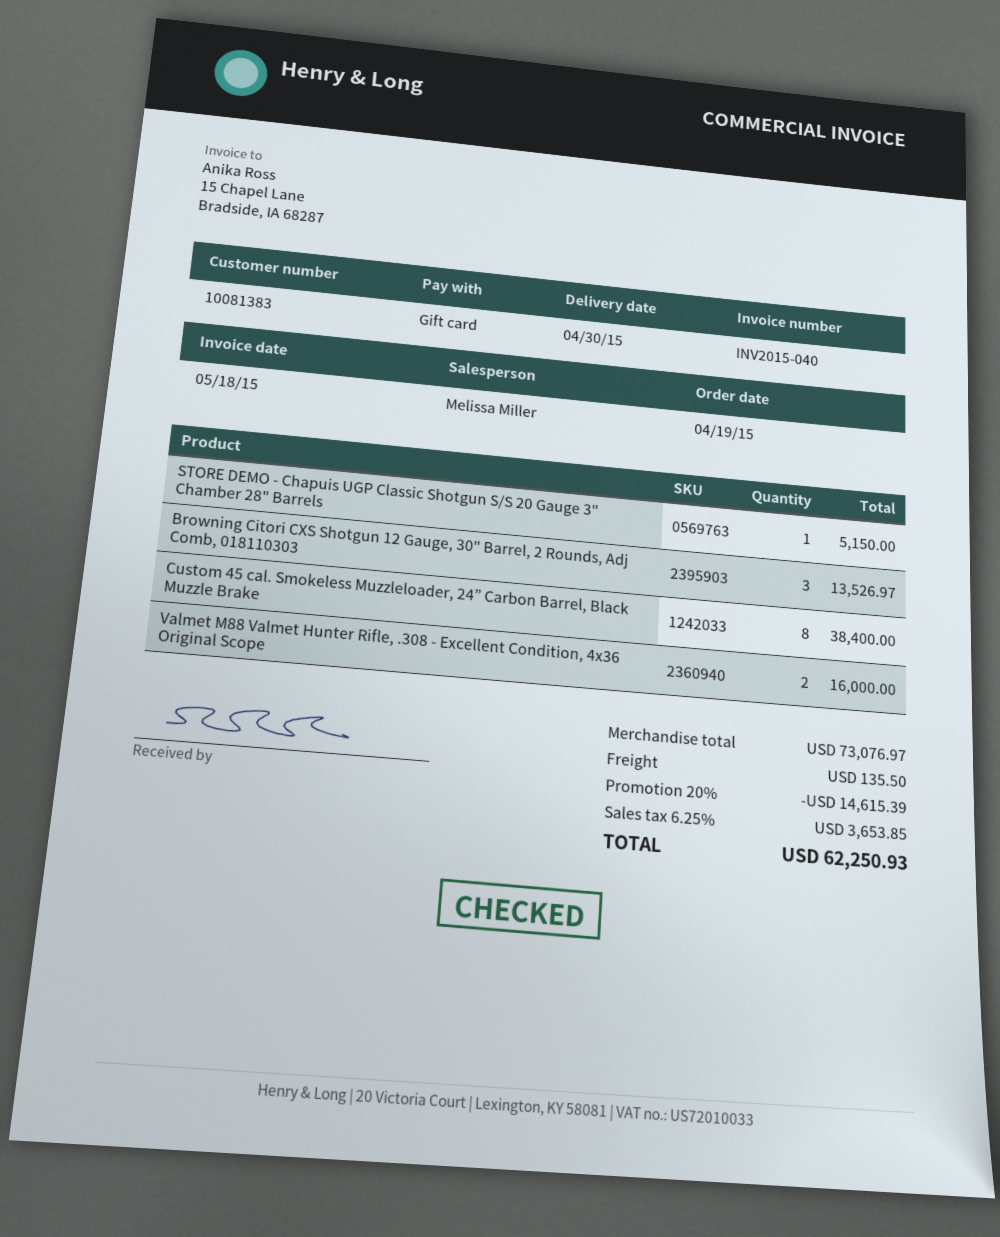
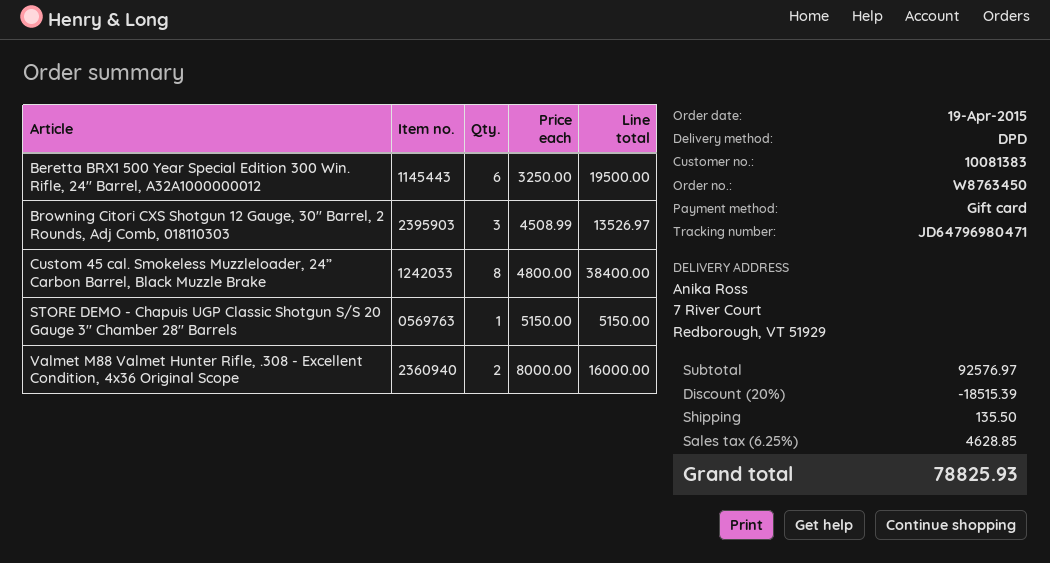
Beretta BRX1 500 Year Special Edition 300 Win. Rifle, 24" Barrel, A32A1000000012: none -> 6 for 19500.00
subtotal: 73076.97 -> 92576.97
discount: 20% = 14615.39 -> 20% = 18515.39
tax: 6.25% = 3653.85 -> 6.25% = 4628.85
total: 62250.93 -> 78825.93

